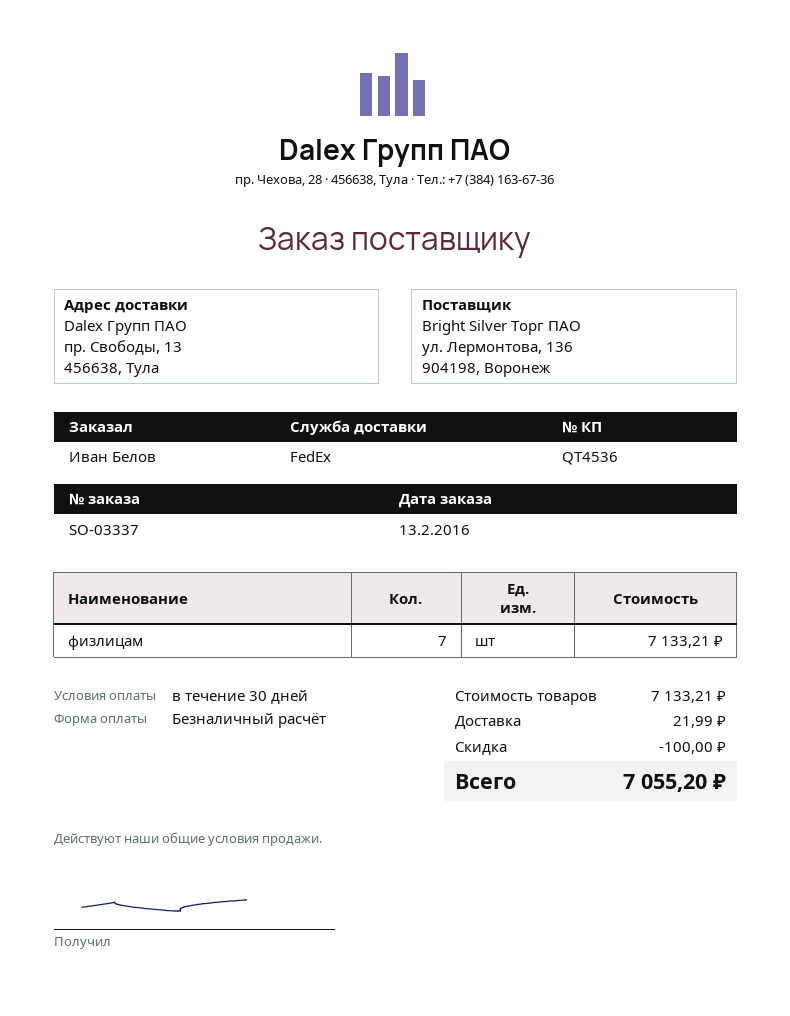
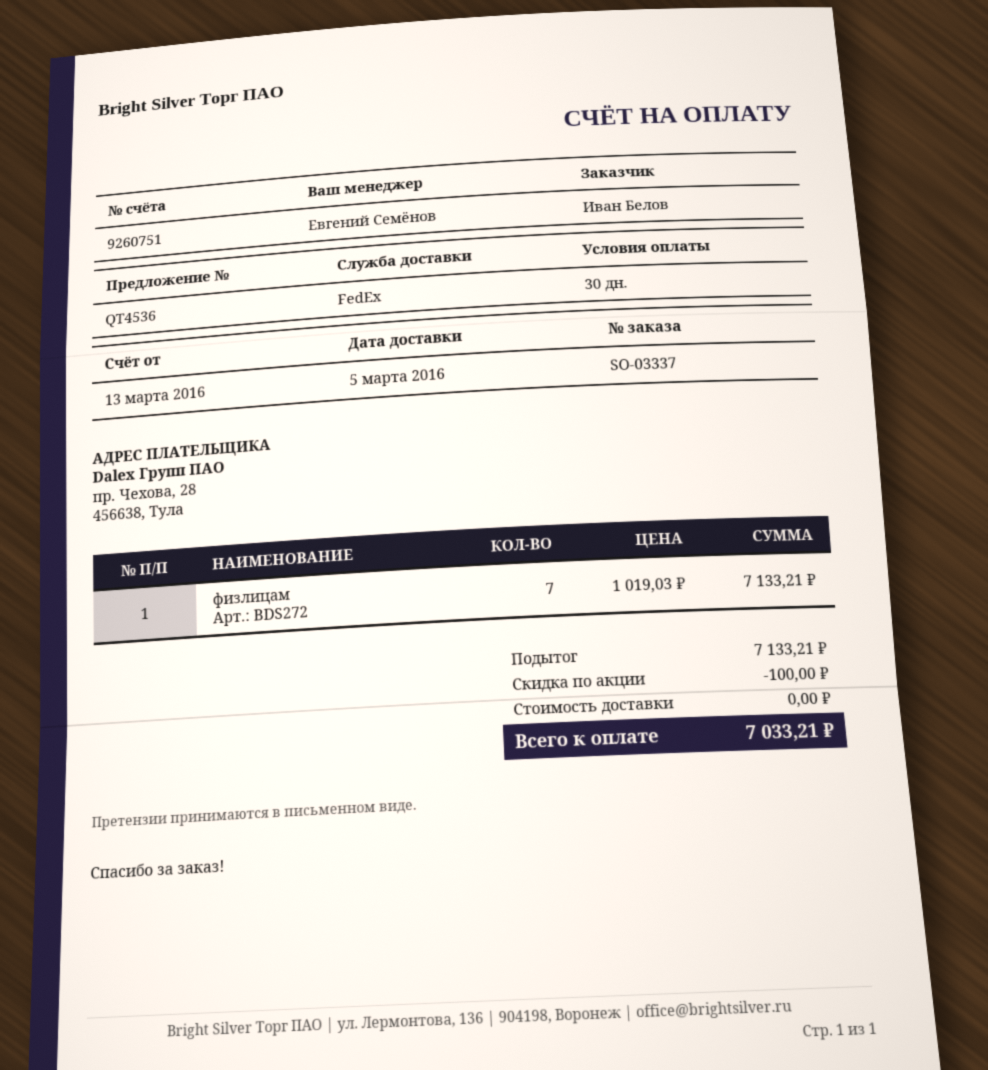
shipping: 21.99 -> 0.00
total: 7055.20 -> 7033.21

